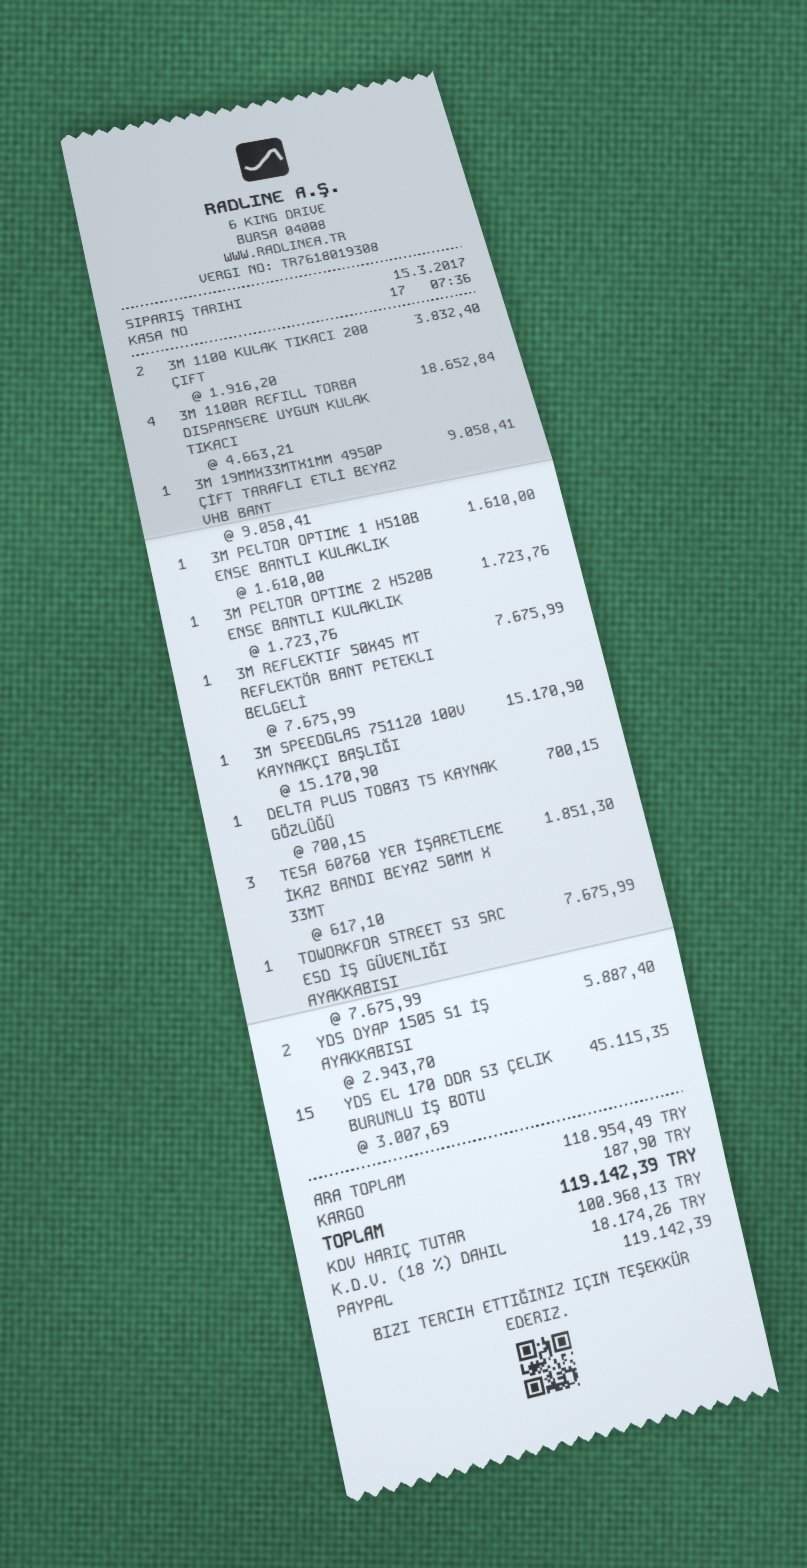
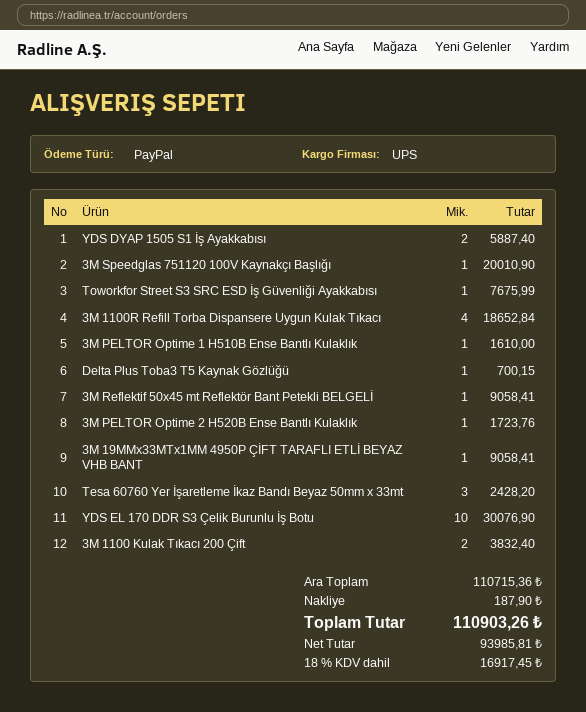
3M REFLEKTIF 50X45 MT REFLEKTÖR BANT PETEKLI BELGELİ: 1 for 7675.99 -> 1 for 9058.41
3M SPEEDGLAS 751120 100V KAYNAKÇI BAŞLIĞI: 1 for 15170.90 -> 1 for 20010.90
TESA 60760 YER İŞARETLEME İKAZ BANDI BEYAZ 50MM X 33MT: 3 for 1851.30 -> 3 for 2428.20
YDS EL 170 DDR S3 ÇELIK BURUNLU İŞ BOTU: 15 for 45115.35 -> 10 for 30076.90
subtotal: 118954.49 -> 110715.36
net: 100968.13 -> 93985.81
tax: 18% = 18174.26 -> 18% = 16917.45
total: 119142.39 -> 110903.26

